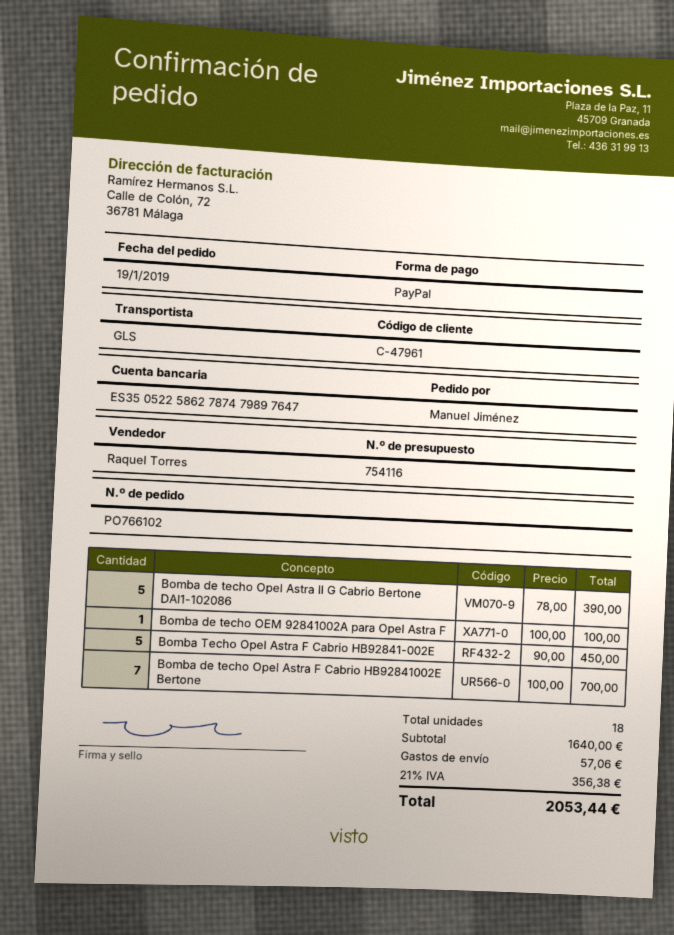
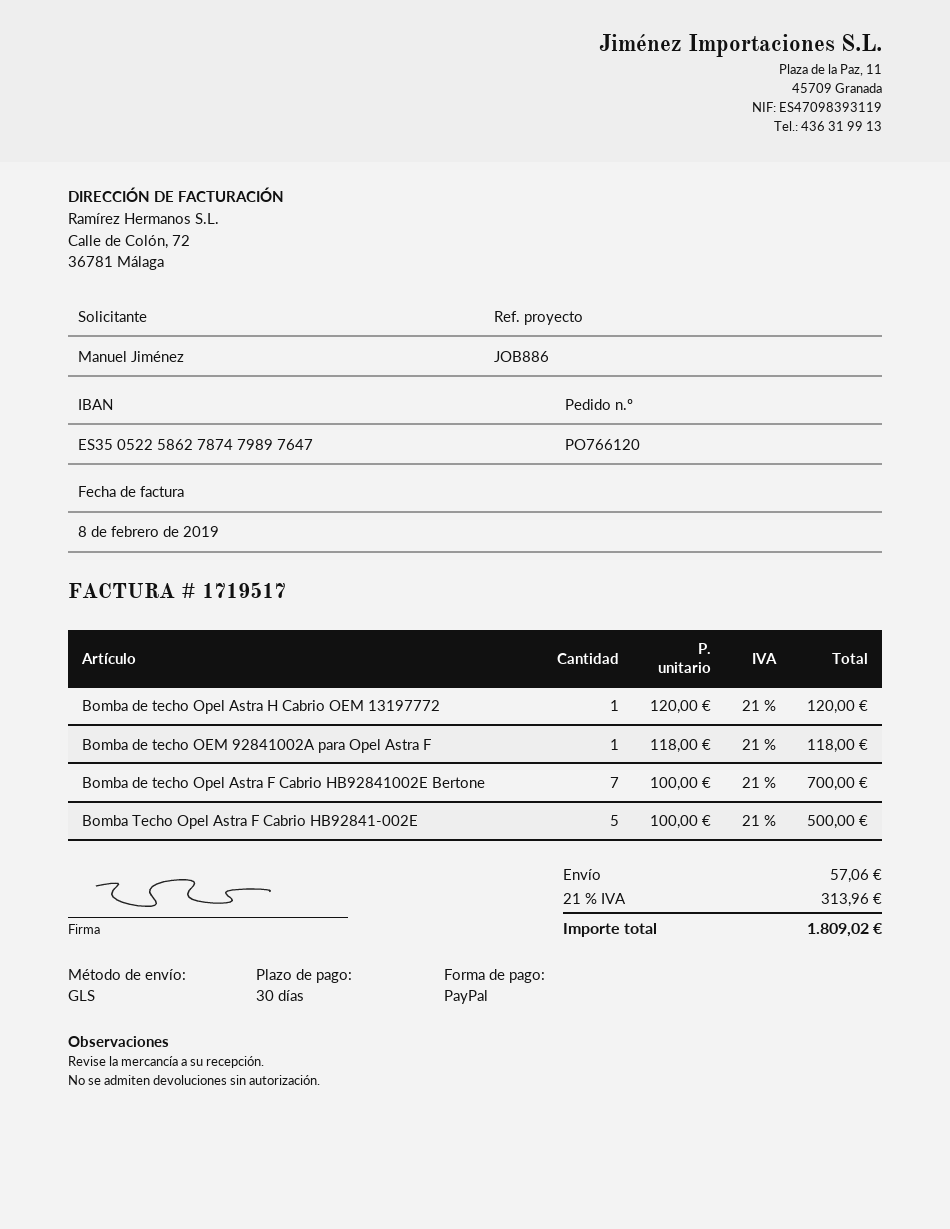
order number: PO766102 -> PO766120
Bomba de techo Opel Astra II G Cabrio Bertone DAI1-102086: 5 x 78.00 = 390.00 -> none
Bomba de techo OEM 92841002A para Opel Astra F: 1 x 100.00 = 100.00 -> 1 x 118.00 = 118.00
Bomba Techo Opel Astra F Cabrio HB92841-002E: 5 x 90.00 = 450.00 -> 5 x 100.00 = 500.00
Bomba de techo Opel Astra H Cabrio OEM 13197772: none -> 1 x 120.00 = 120.00
tax: 21% = 356.38 -> 21% = 313.96
total: 2053.44 -> 1809.02

